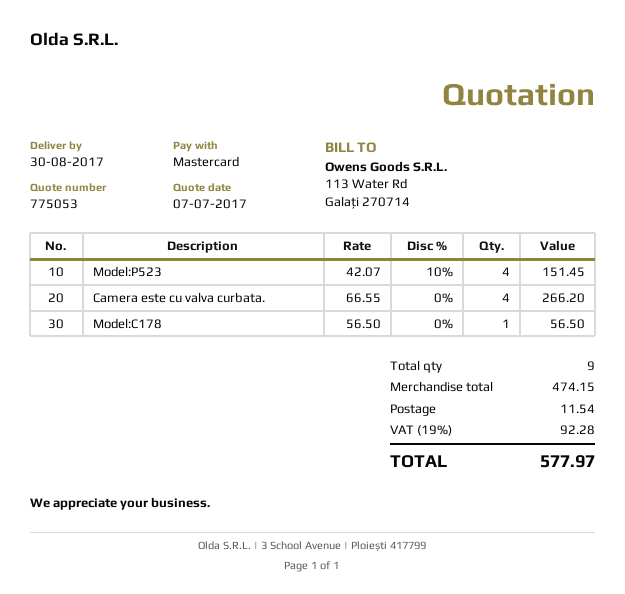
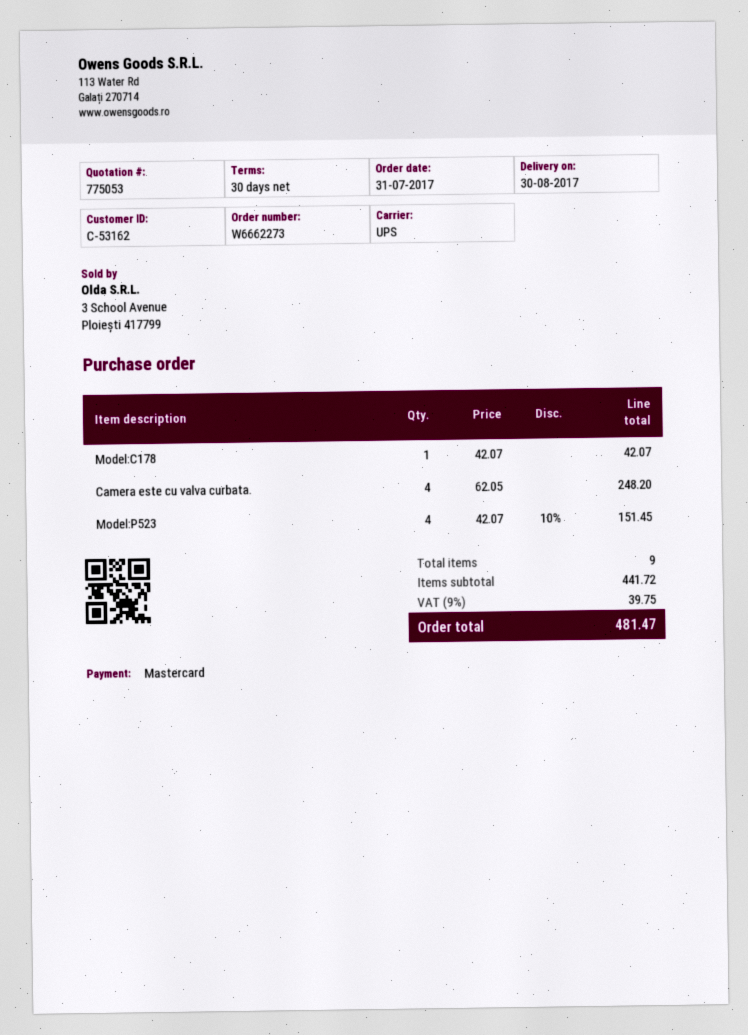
Camera este cu valva curbata.: 4 x 66.55 = 266.20 -> 4 x 62.05 = 248.20
Model:C178: 1 x 56.50 = 56.50 -> 1 x 42.07 = 42.07
subtotal: 474.15 -> 441.72
shipping: 11.54 -> none
tax: 19% = 92.28 -> 9% = 39.75
total: 577.97 -> 481.47

